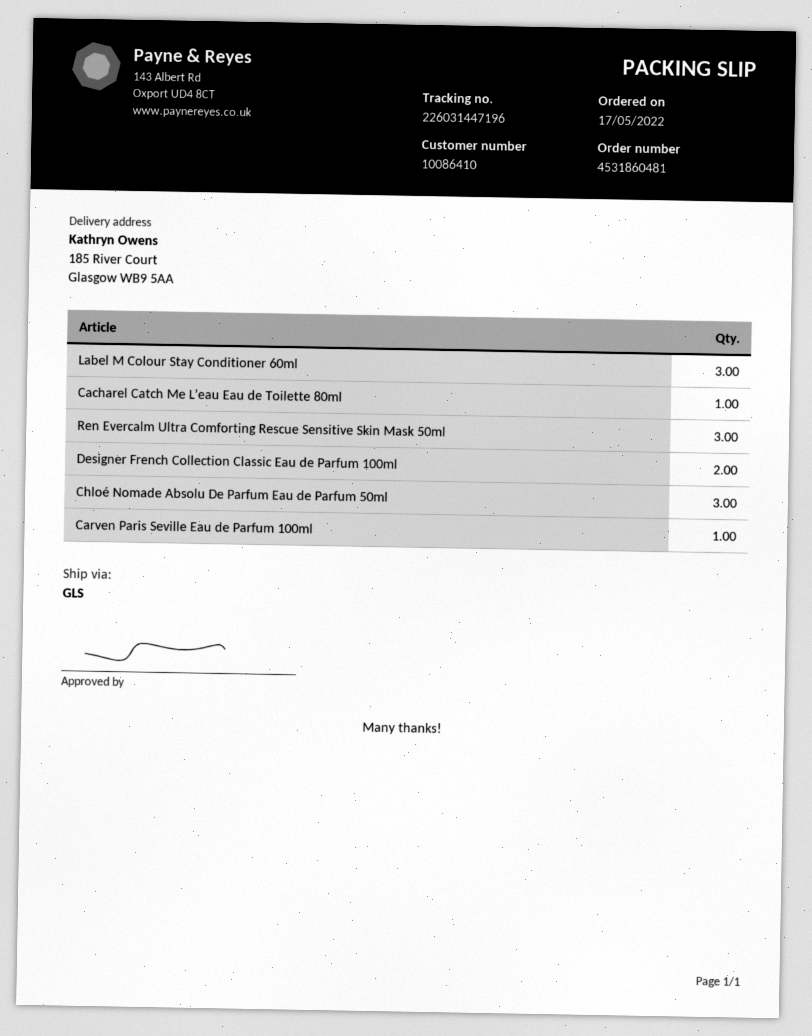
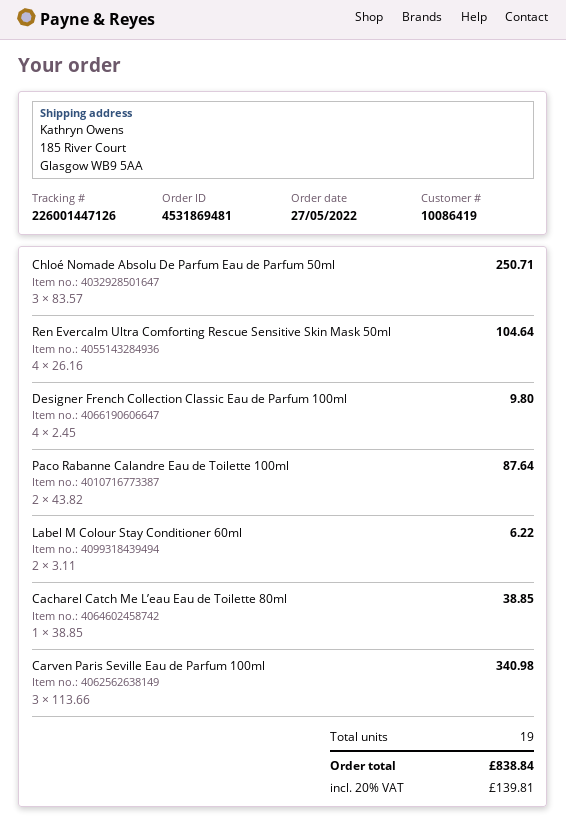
order number: 4531860481 -> 4531869481
order date: 2022-05-17 -> 2022-05-27
customer number: 10086410 -> 10086419
tracking number: 226031447196 -> 226001447126
Label M Colour Stay Conditioner 60ml: 3 -> 2
Ren Evercalm Ultra Comforting Rescue Sensitive Skin Mask 50ml: 3 -> 4
Designer French Collection Classic Eau de Parfum 100ml: 2 -> 4
Carven Paris Seville Eau de Parfum 100ml: 1 -> 3
Paco Rabanne Calandre Eau de Toilette 100ml: none -> 2

